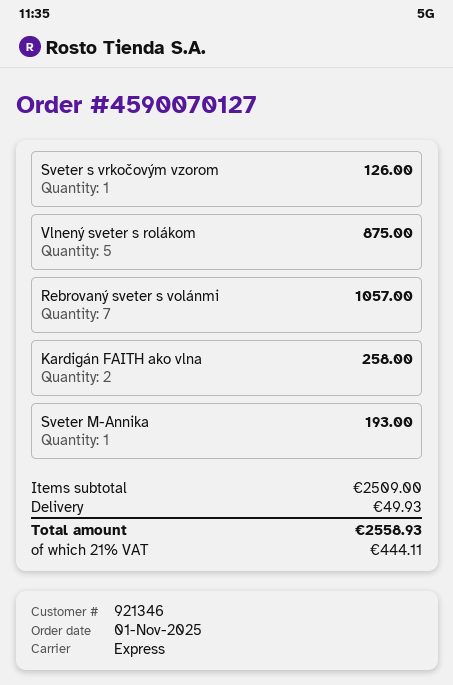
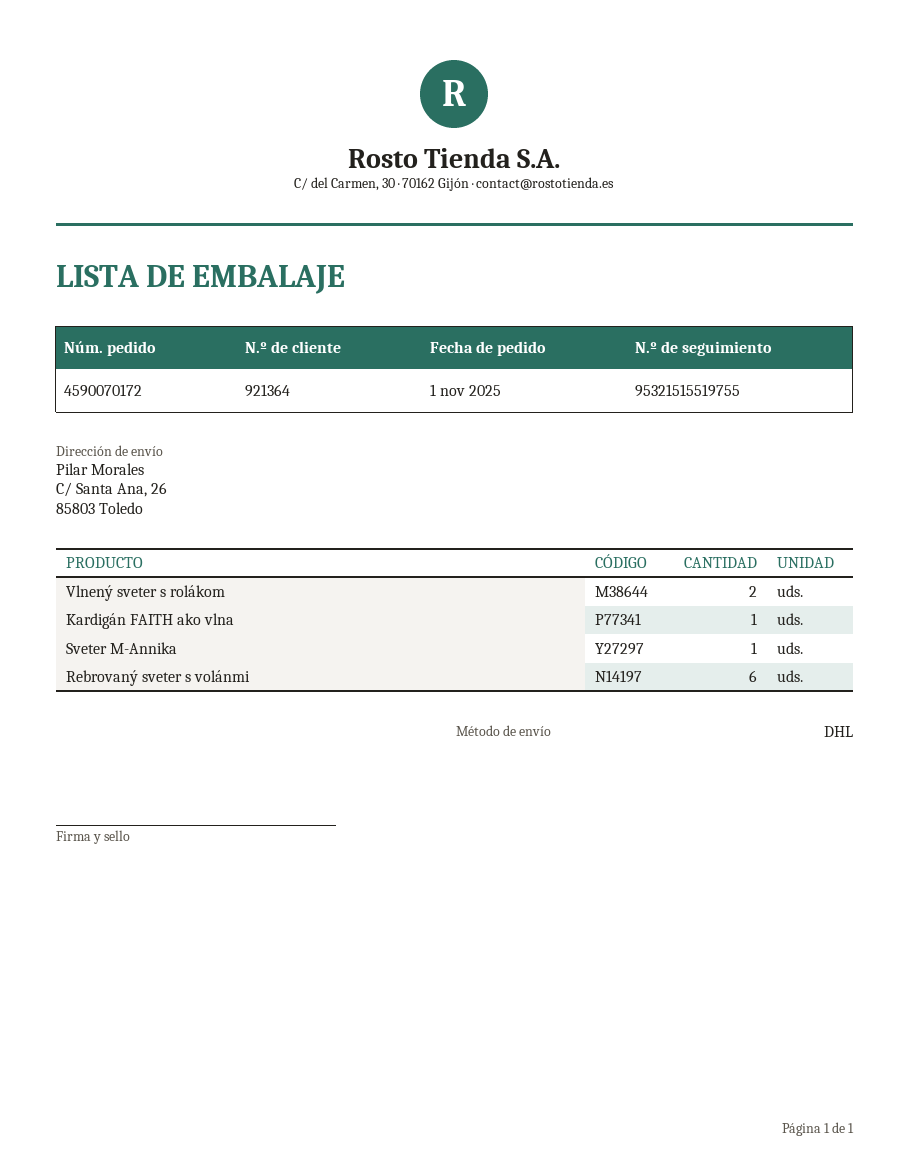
order number: 4590070127 -> 4590070172
customer number: 921346 -> 921364
shipping method: express -> DHL
Sveter s vrkočovým vzorom: 1 -> none
Vlnený sveter s rolákom: 5 -> 2
Rebrovaný sveter s volánmi: 7 -> 6
Kardigán FAITH ako vlna: 2 -> 1

